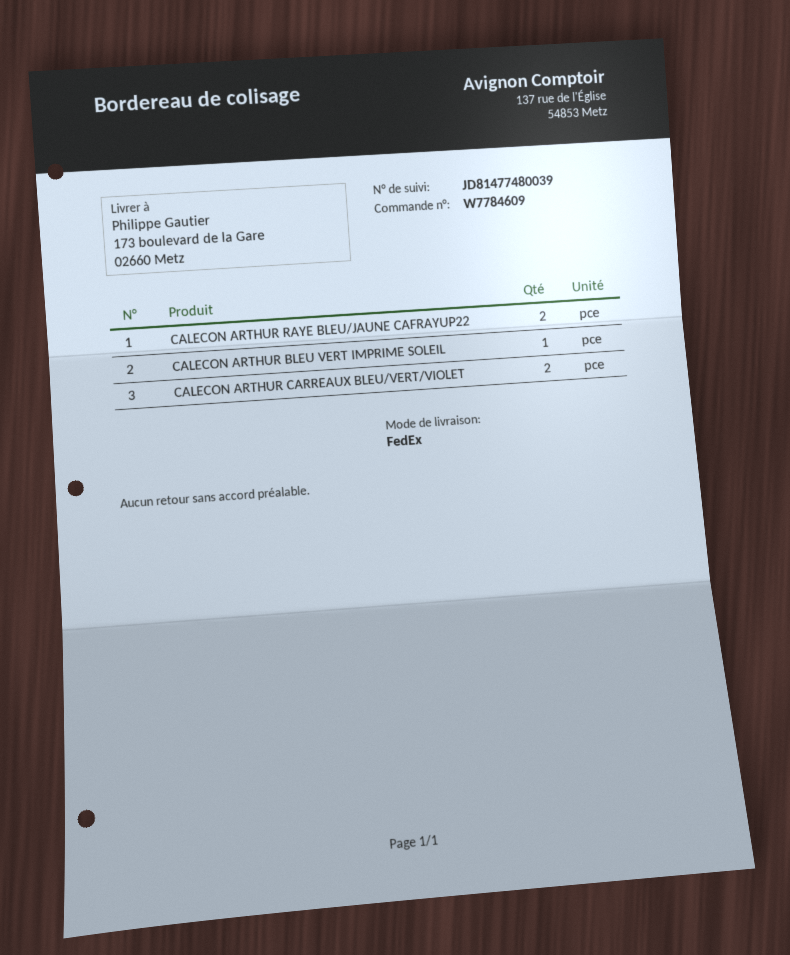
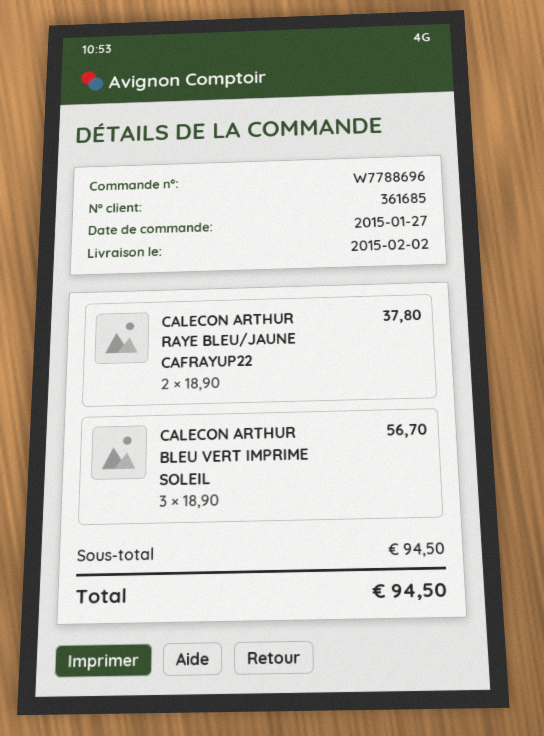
order number: W7784609 -> W7788696
CALECON ARTHUR BLEU VERT IMPRIME SOLEIL: 1 -> 3
CALECON ARTHUR CARREAUX BLEU/VERT/VIOLET: 2 -> none

